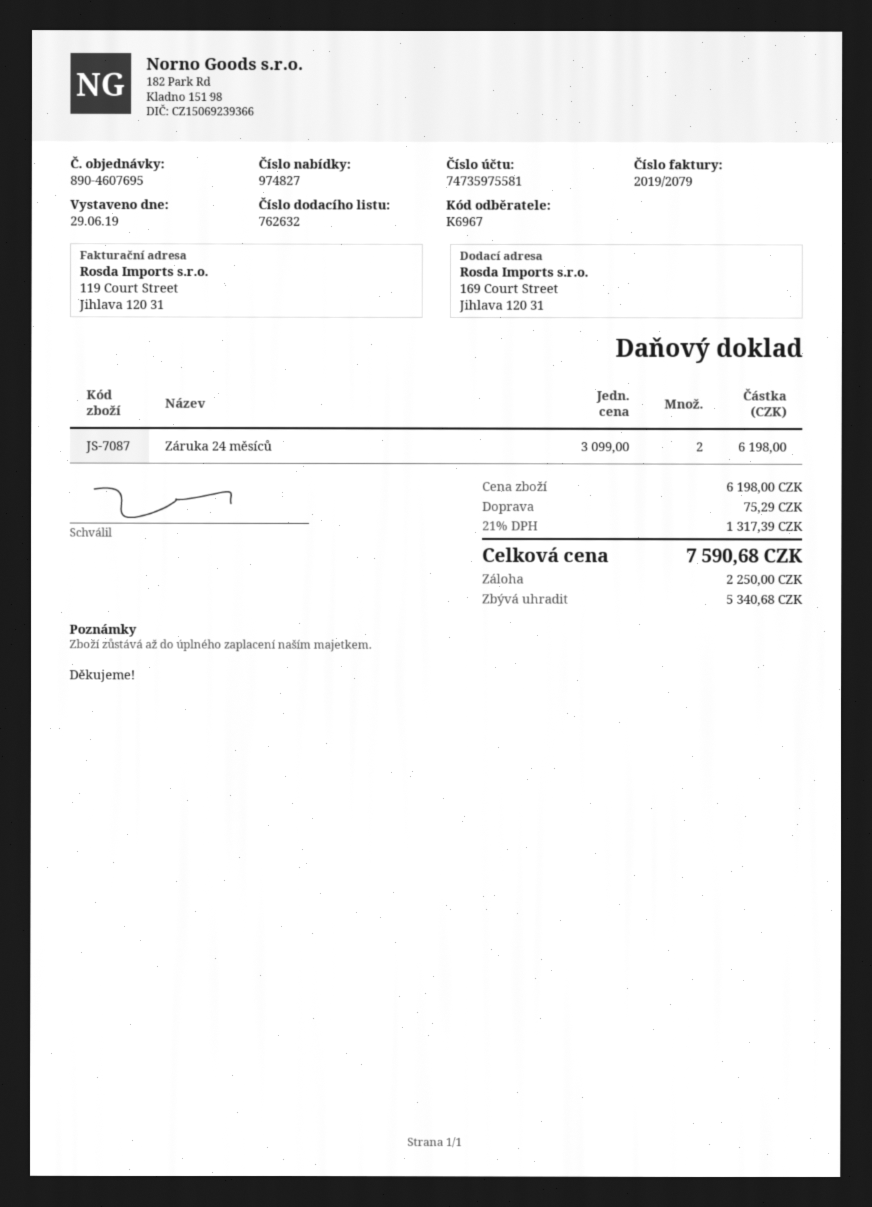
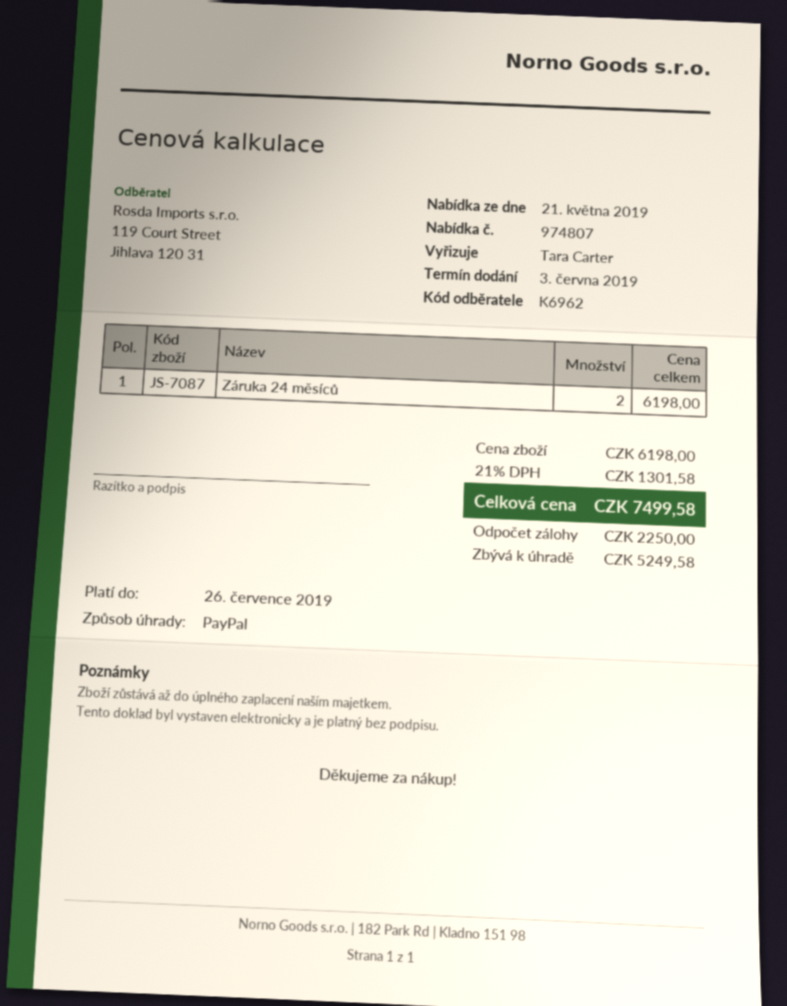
quote number: 974827 -> 974807
customer number: K6967 -> K6962
shipping: 75.29 -> none
tax: 21% = 1317.39 -> 21% = 1301.58
total: 7590.68 -> 7499.58
balance: 5340.68 -> 5249.58

